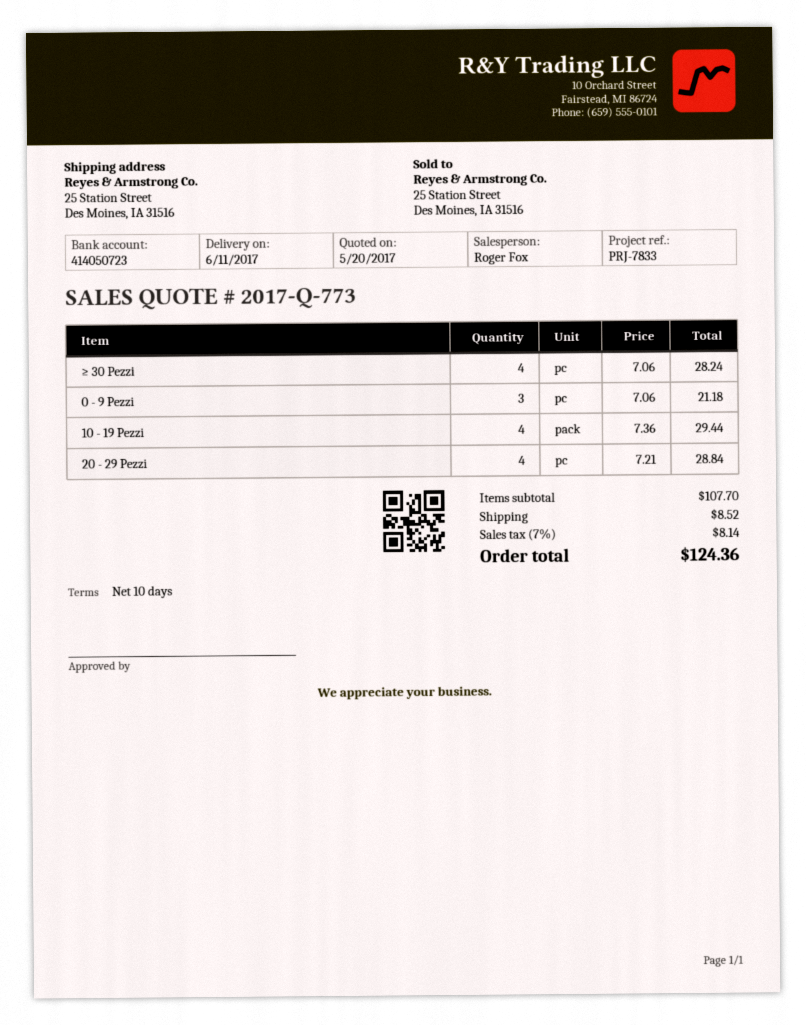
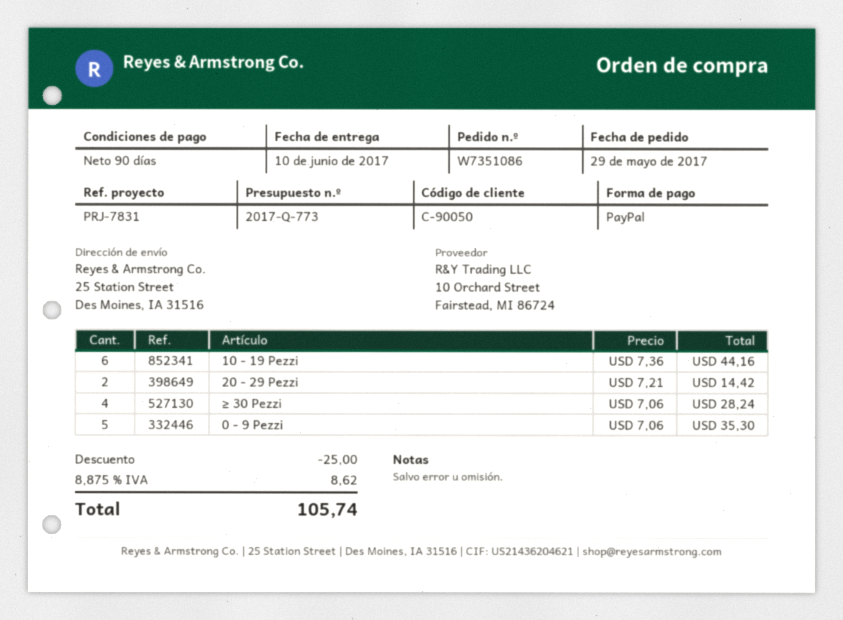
delivery date: 2017-06-11 -> 2017-06-10
payment terms: 10 days -> 90 days
reference: PRJ-7833 -> PRJ-7831
0 - 9 Pezzi: 3 x 7.06 = 21.18 -> 5 x 7.06 = 35.30
10 - 19 Pezzi: 4 x 7.36 = 29.44 -> 6 x 7.36 = 44.16
20 - 29 Pezzi: 4 x 7.21 = 28.84 -> 2 x 7.21 = 14.42
discount: none -> 25.00
shipping: 8.52 -> none
tax: 7% = 8.14 -> 8.875% = 8.62
total: 124.36 -> 105.74

